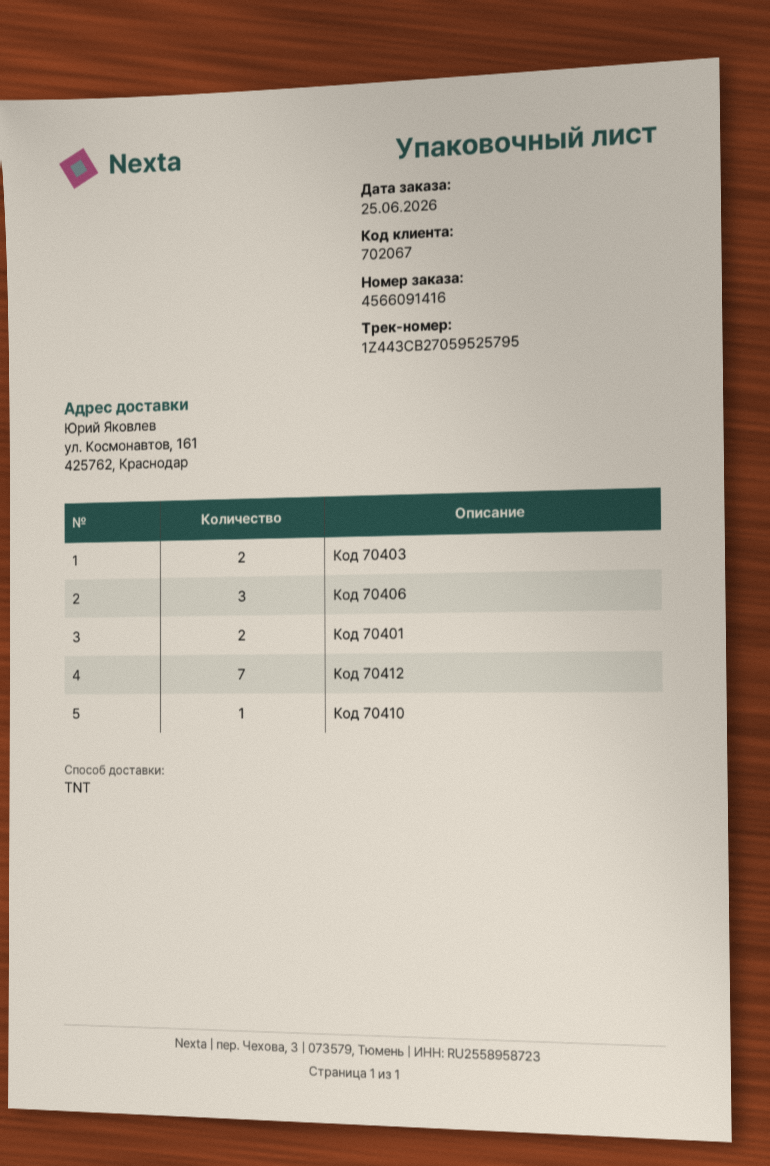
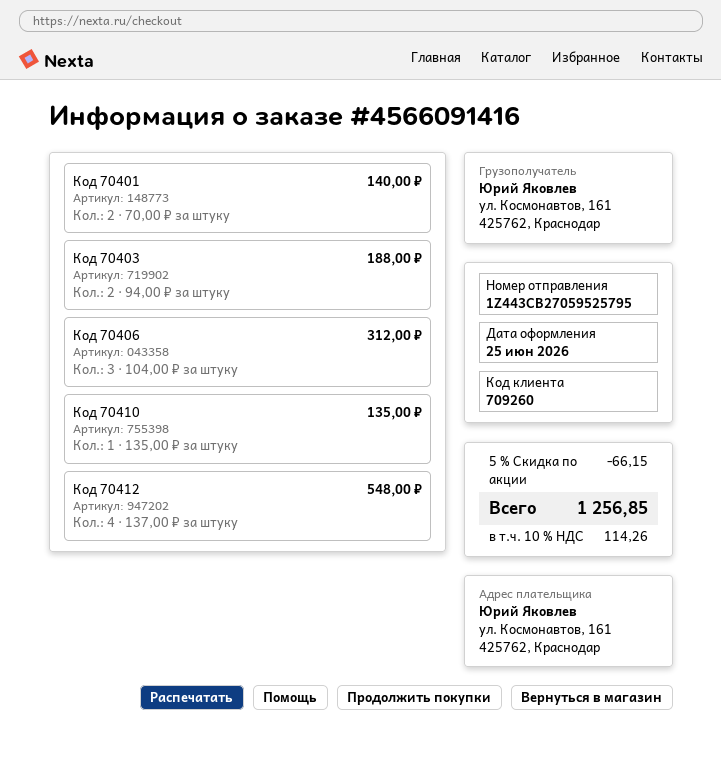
customer number: 702067 -> 709260
Код 70412: 7 -> 4

